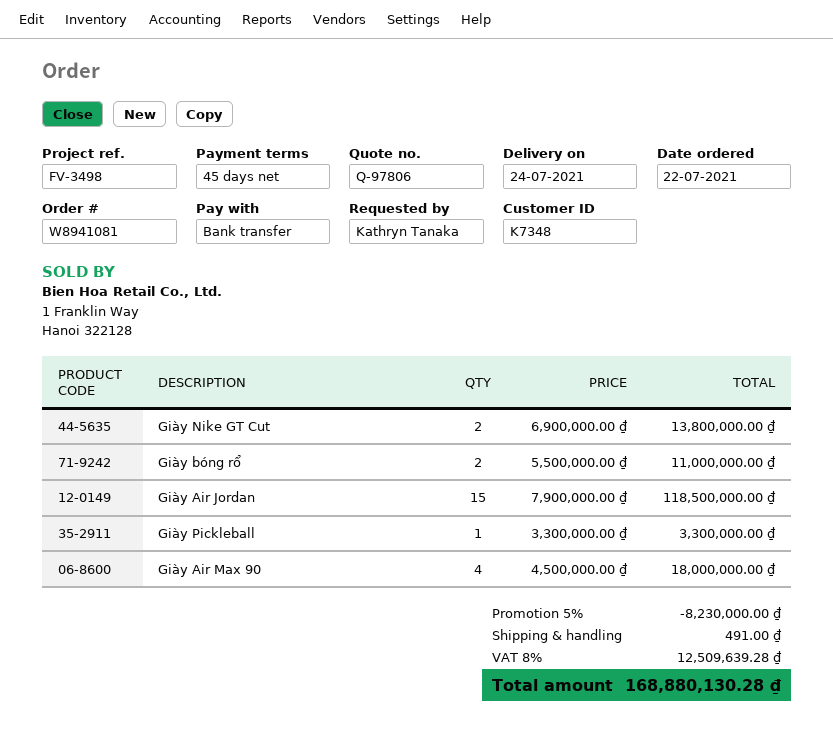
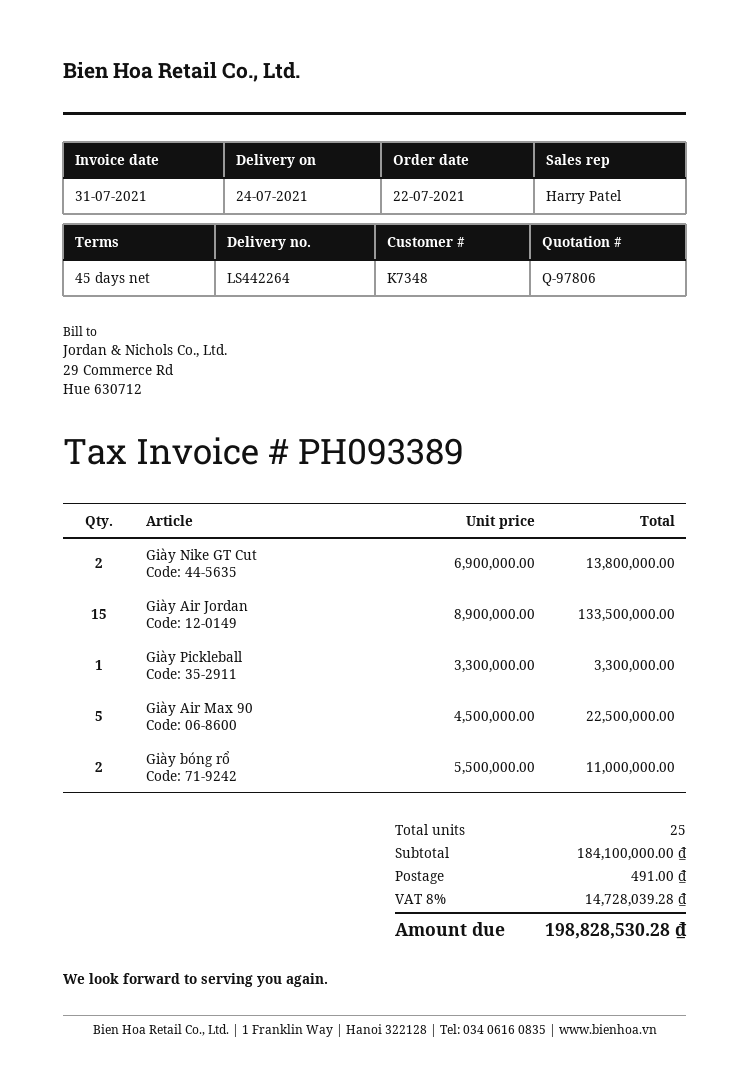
Giày Air Jordan: 15 x 7900000.00 = 118500000.00 -> 15 x 8900000.00 = 133500000.00
Giày Air Max 90: 4 x 4500000.00 = 18000000.00 -> 5 x 4500000.00 = 22500000.00
discount: 5% = 8230000.00 -> none
tax: 8% = 12509639.28 -> 8% = 14728039.28
total: 168880130.28 -> 198828530.28

